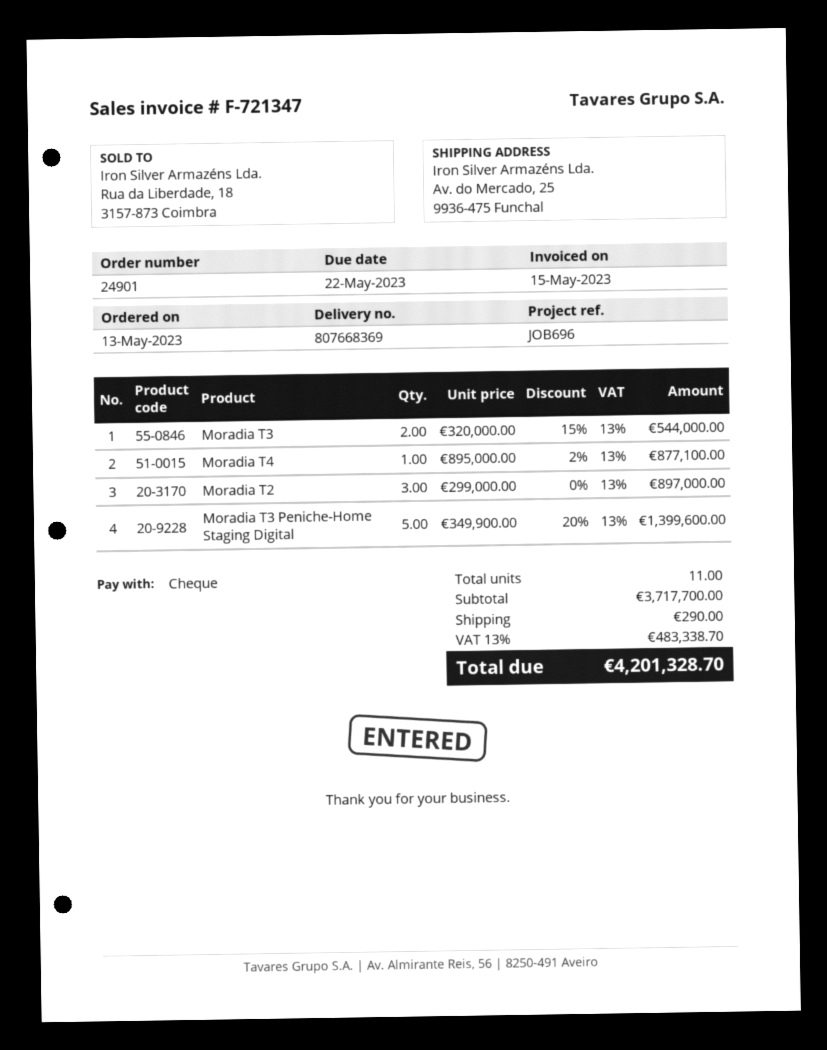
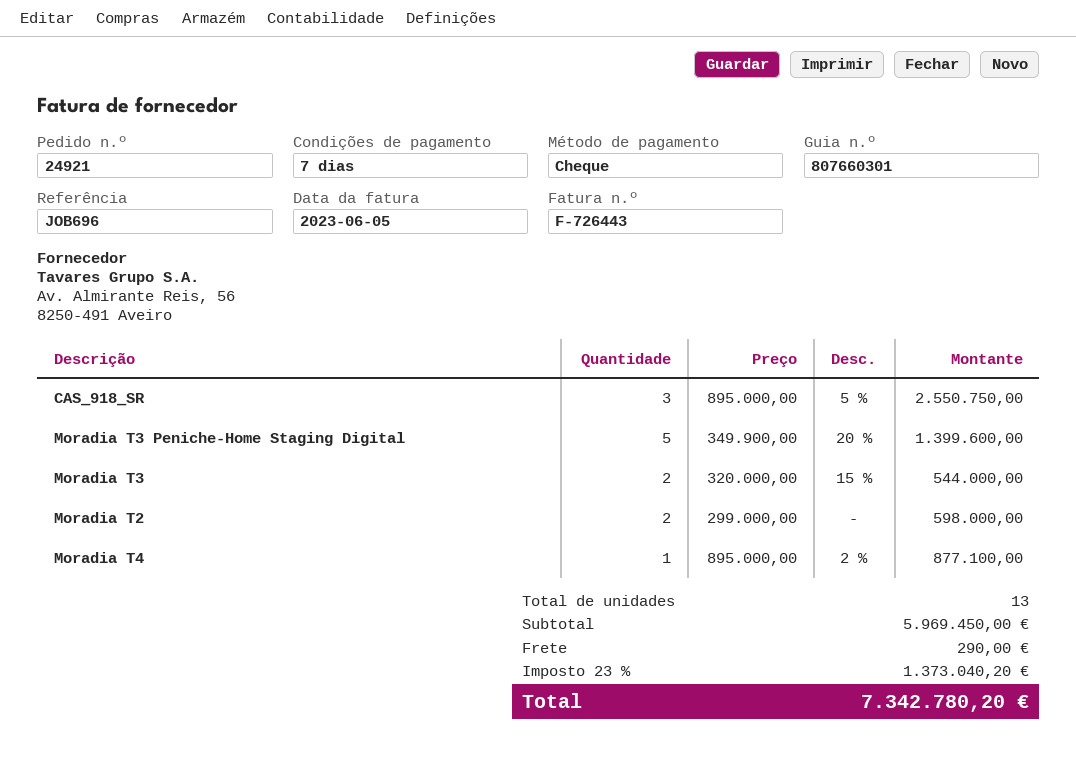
order number: 24901 -> 24921
delivery note number: 807668369 -> 807660301
invoice number: F-721347 -> F-726443
invoice date: 2023-05-15 -> 2023-06-05
Moradia T2: 3 x 299000.00 = 897000.00 -> 2 x 299000.00 = 598000.00
CAS_918_SR: none -> 3 x 895000.00 - 5% = 2550750.00
total quantity: 11 -> 13
subtotal: 3717700.00 -> 5969450.00
tax: 13% = 483338.70 -> 23% = 1373040.20
total: 4201328.70 -> 7342780.20

